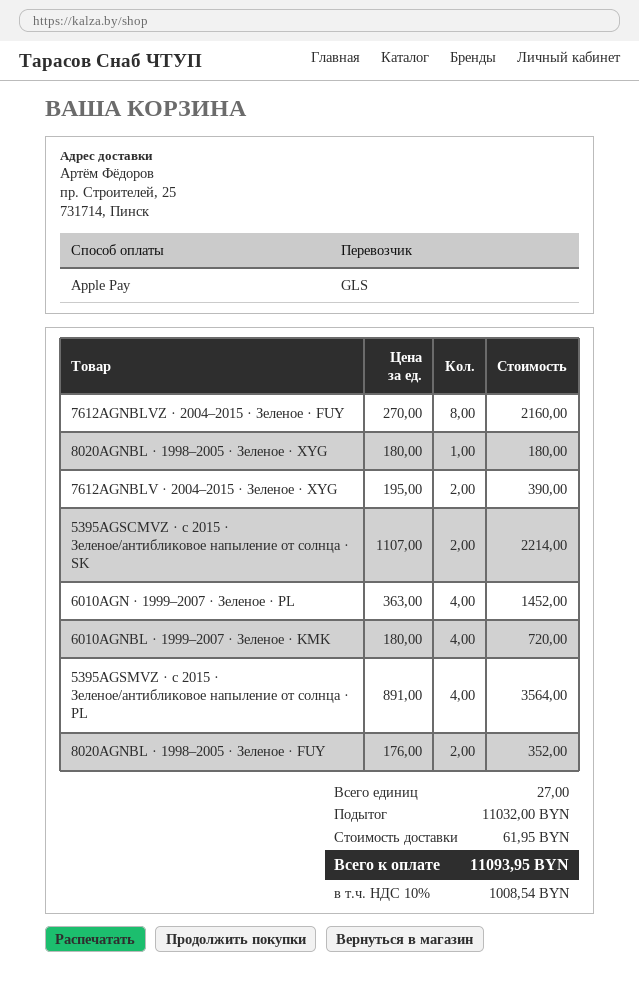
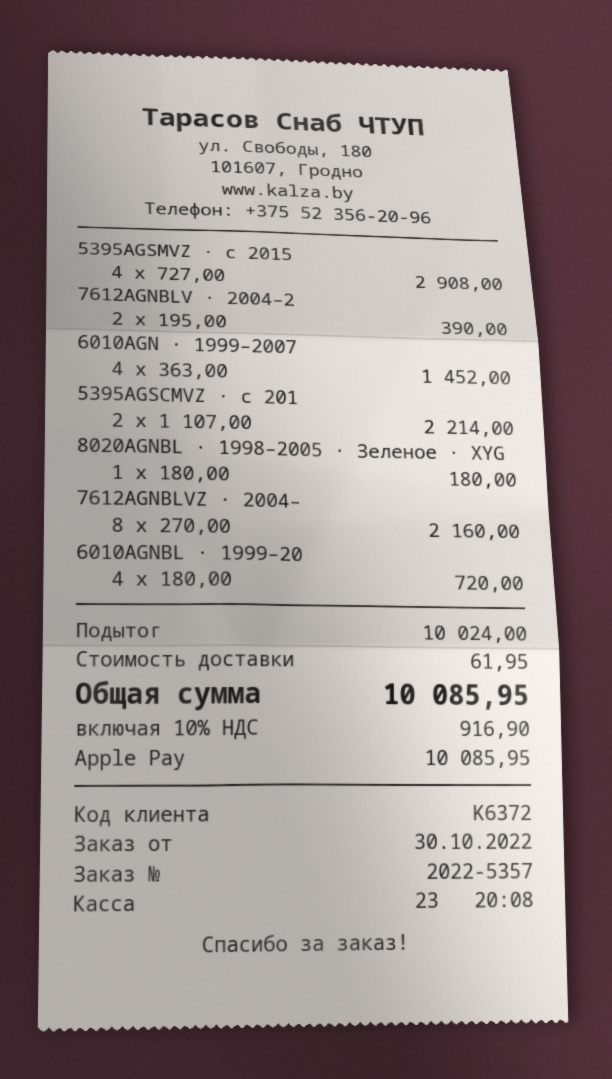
5395AGSMVZ · с 2015 · Зеленое/антибликовое напыление от солнца · PL: 4 x 891.00 = 3564.00 -> 4 x 727.00 = 2908.00
8020AGNBL · 1998–2005 · Зеленое · FUY: 2 x 176.00 = 352.00 -> none
subtotal: 11032.00 -> 10024.00
tax: 10% = 1008.54 -> 10% = 916.90
total: 11093.95 -> 10085.95

